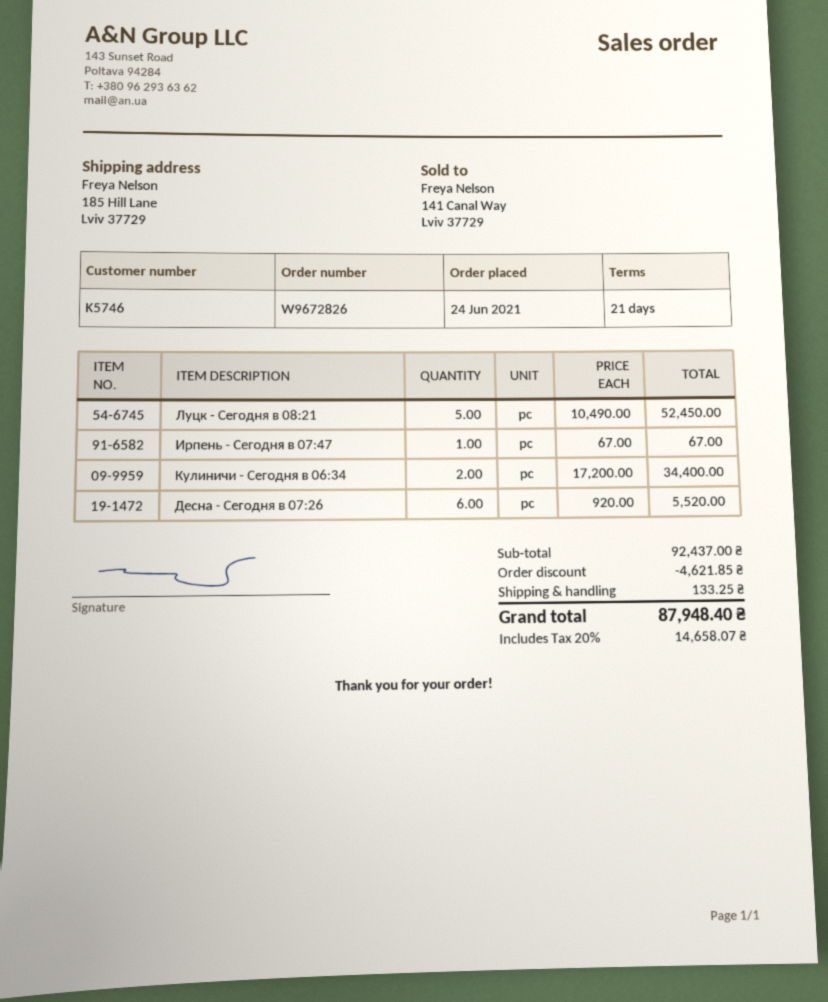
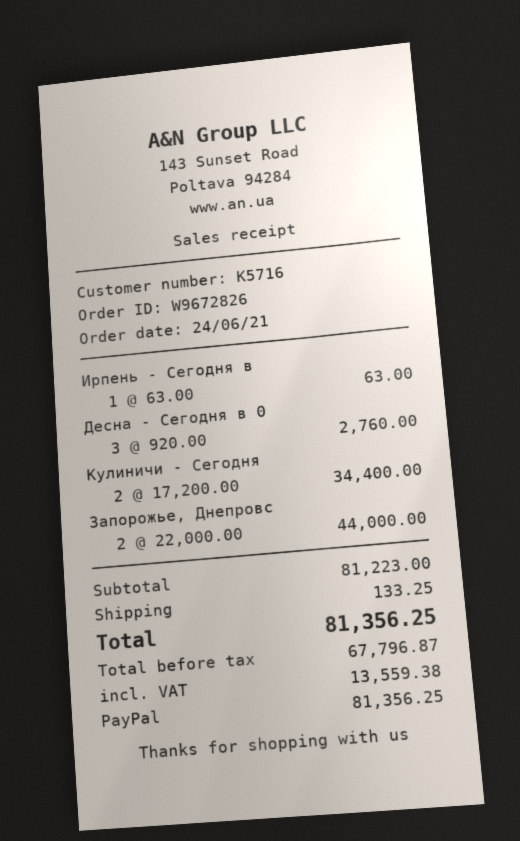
customer number: K5746 -> K5716
Луцк - Сегодня в 08:21: 5 x 10490.00 = 52450.00 -> none
Ирпень - Сегодня в 07:47: 1 x 67.00 = 67.00 -> 1 x 63.00 = 63.00
Десна - Сегодня в 07:26: 6 x 920.00 = 5520.00 -> 3 x 920.00 = 2760.00
Запорожье, Днепровс: none -> 2 x 22000.00 = 44000.00
subtotal: 92437.00 -> 81223.00
discount: 4621.85 -> none
tax: 14658.07 -> 13559.38
total: 87948.40 -> 81356.25

